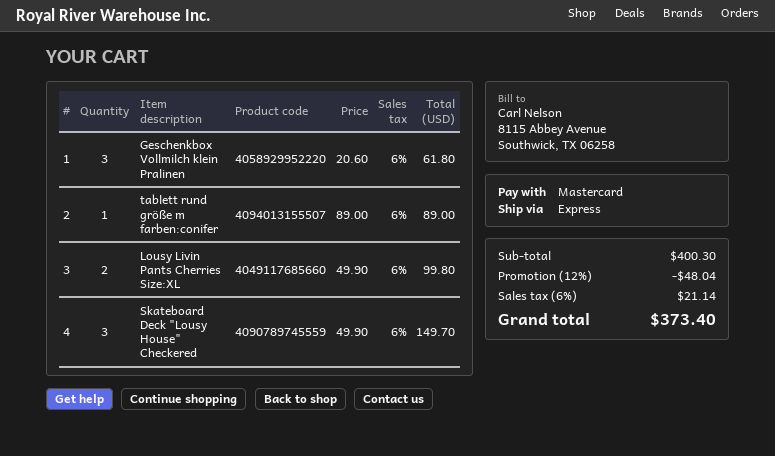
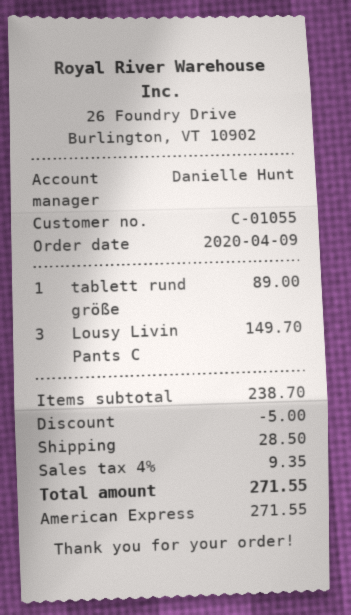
payment method: Mastercard -> American Express
Geschenkbox Vollmilch klein Pralinen: 3 for 61.80 -> none
Lousy Livin Pants Cherries Size:XL: 2 for 99.80 -> 3 for 149.70
Skateboard Deck "Lousy House" Checkered: 3 for 149.70 -> none
subtotal: 400.30 -> 238.70
discount: 48.04 -> 5.00
shipping: none -> 28.50
tax: 6% = 21.14 -> 4% = 9.35
total: 373.40 -> 271.55

